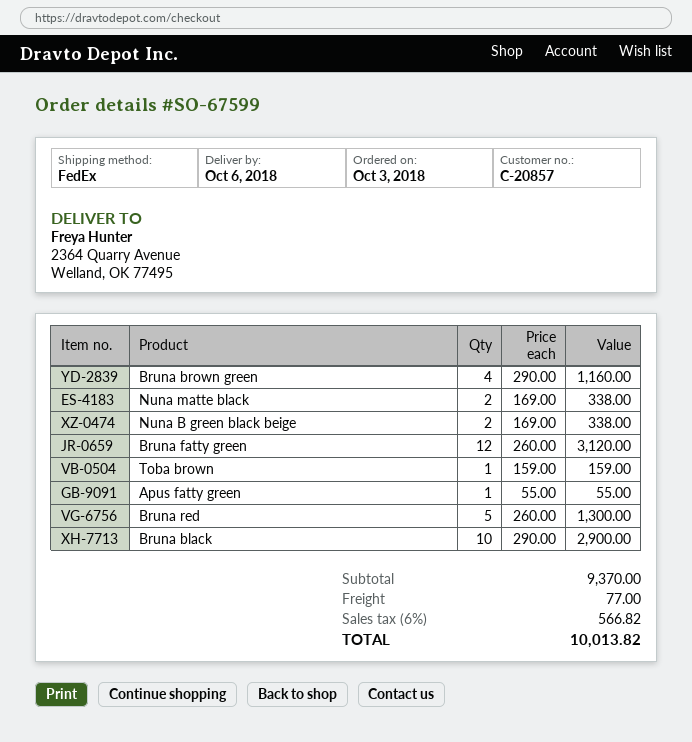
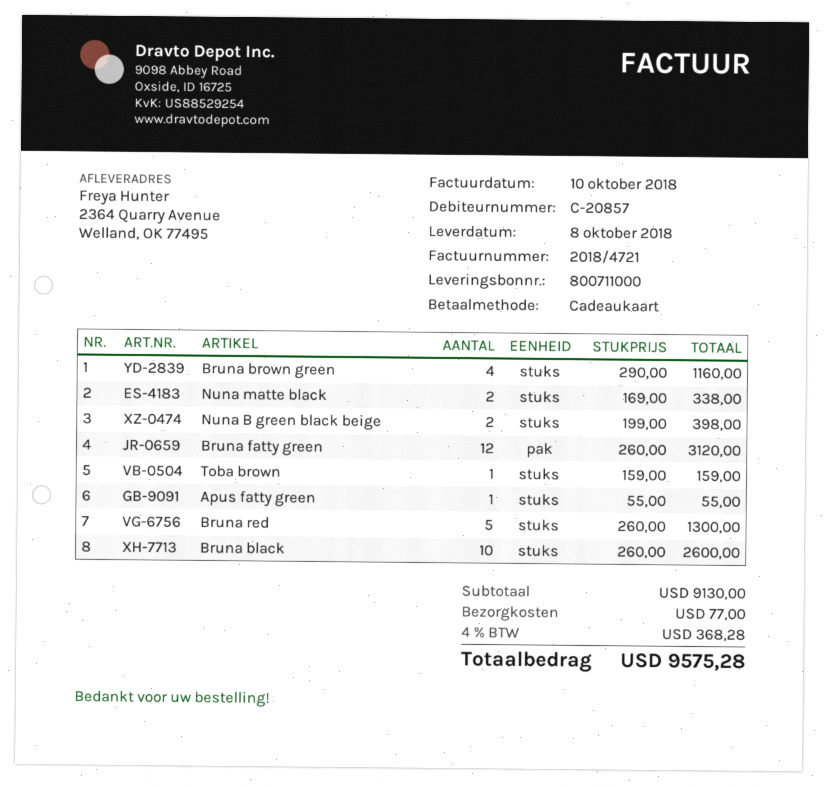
delivery date: 2018-10-06 -> 2018-10-08
Nuna B green black beige: 2 x 169.00 = 338.00 -> 2 x 199.00 = 398.00
Bruna black: 10 x 290.00 = 2900.00 -> 10 x 260.00 = 2600.00
subtotal: 9370.00 -> 9130.00
tax: 6% = 566.82 -> 4% = 368.28
total: 10013.82 -> 9575.28

